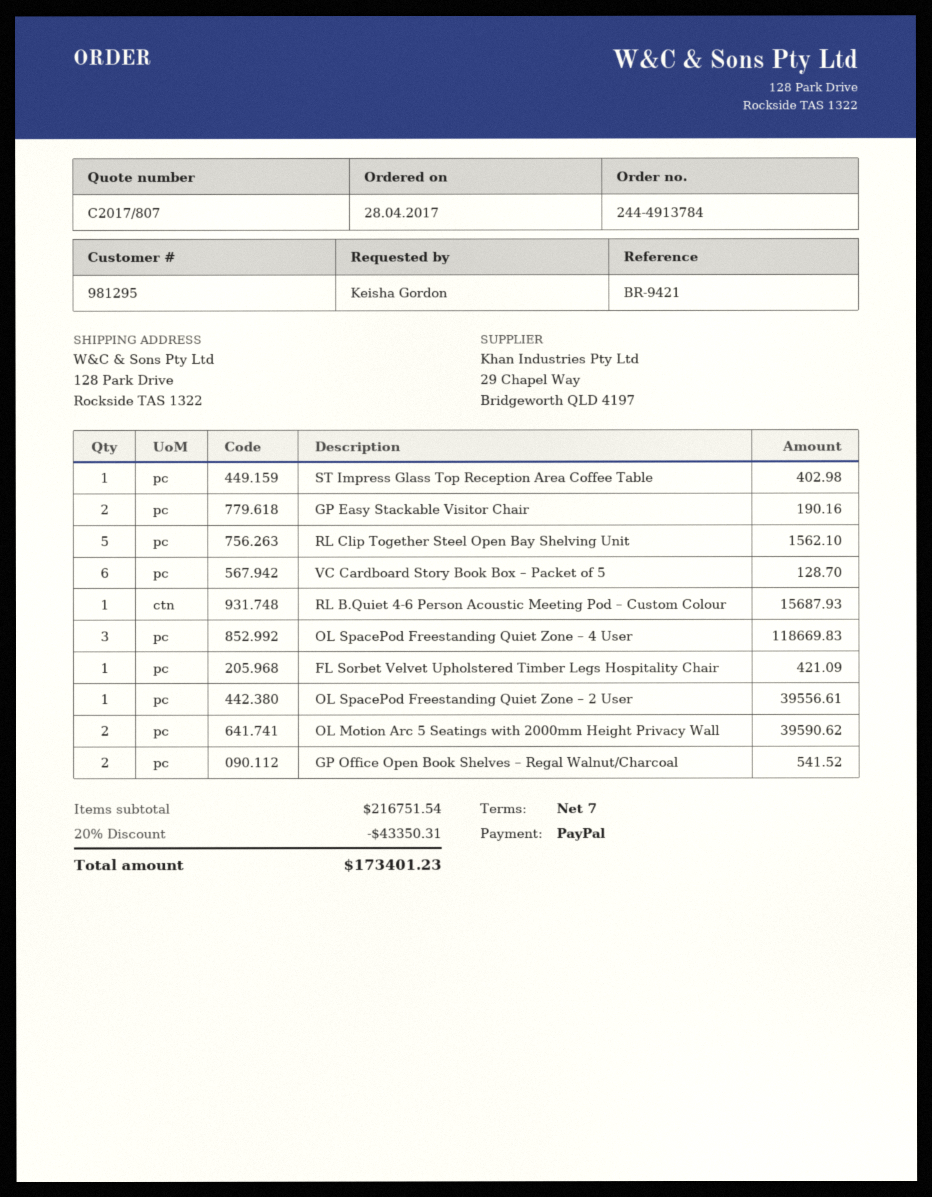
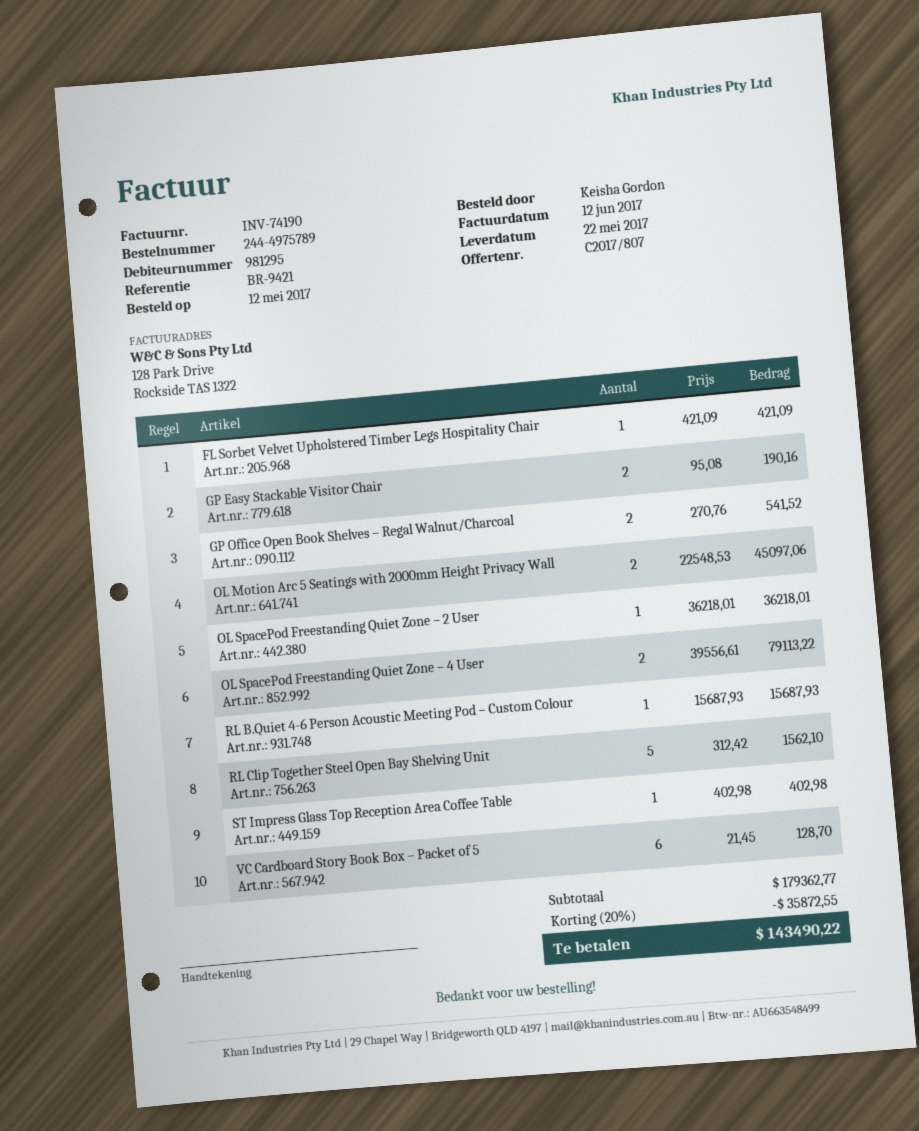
order number: 244-4913784 -> 244-4975789
order date: 2017-04-28 -> 2017-05-12
OL SpacePod Freestanding Quiet Zone – 4 User: 3 for 118669.83 -> 2 for 79113.22
OL SpacePod Freestanding Quiet Zone – 2 User: 1 for 39556.61 -> 1 for 36218.01
OL Motion Arc 5 Seatings with 2000mm Height Privacy Wall: 2 for 39590.62 -> 2 for 45097.06
subtotal: 216751.54 -> 179362.77
discount: 20% = 43350.31 -> 20% = 35872.55
total: 173401.23 -> 143490.22

